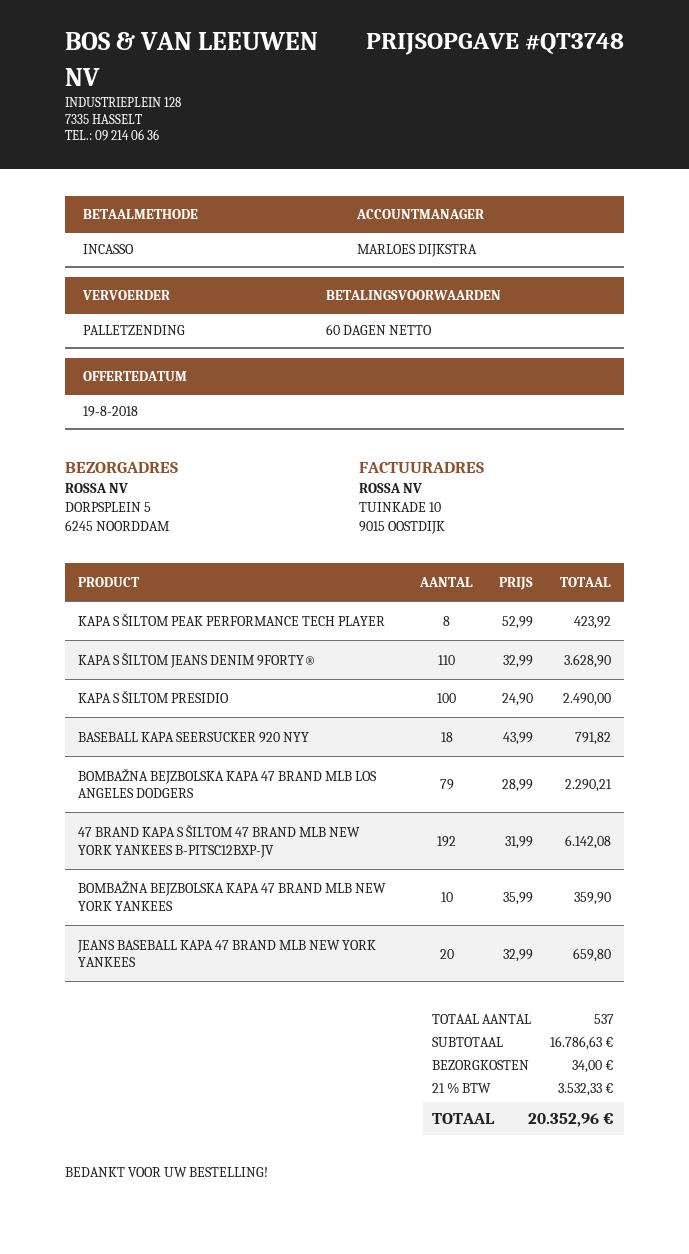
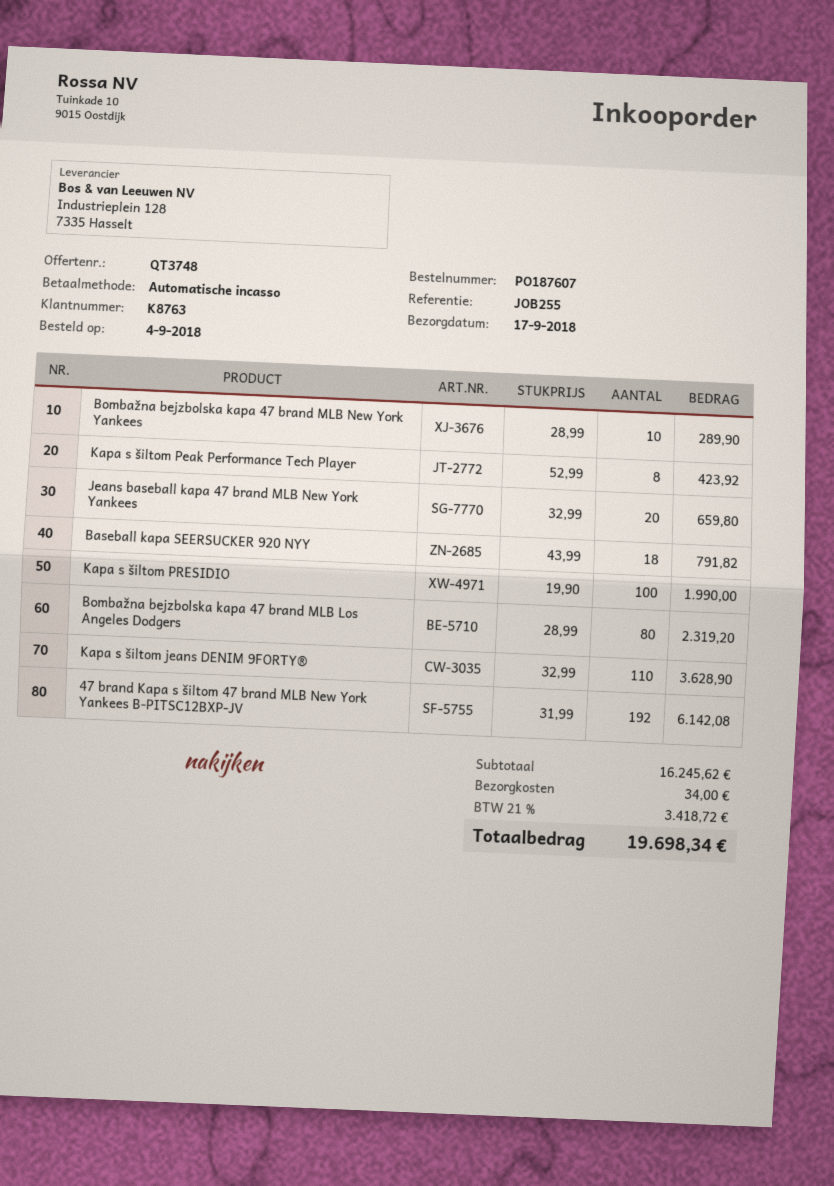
KAPA S ŠILTOM PRESIDIO: 100 x 24.90 = 2490.00 -> 100 x 19.90 = 1990.00
BOMBAŽNA BEJZBOLSKA KAPA 47 BRAND MLB LOS ANGELES DODGERS: 79 x 28.99 = 2290.21 -> 80 x 28.99 = 2319.20
BOMBAŽNA BEJZBOLSKA KAPA 47 BRAND MLB NEW YORK YANKEES: 10 x 35.99 = 359.90 -> 10 x 28.99 = 289.90
subtotal: 16786.63 -> 16245.62
tax: 21% = 3532.33 -> 21% = 3418.72
total: 20352.96 -> 19698.34

